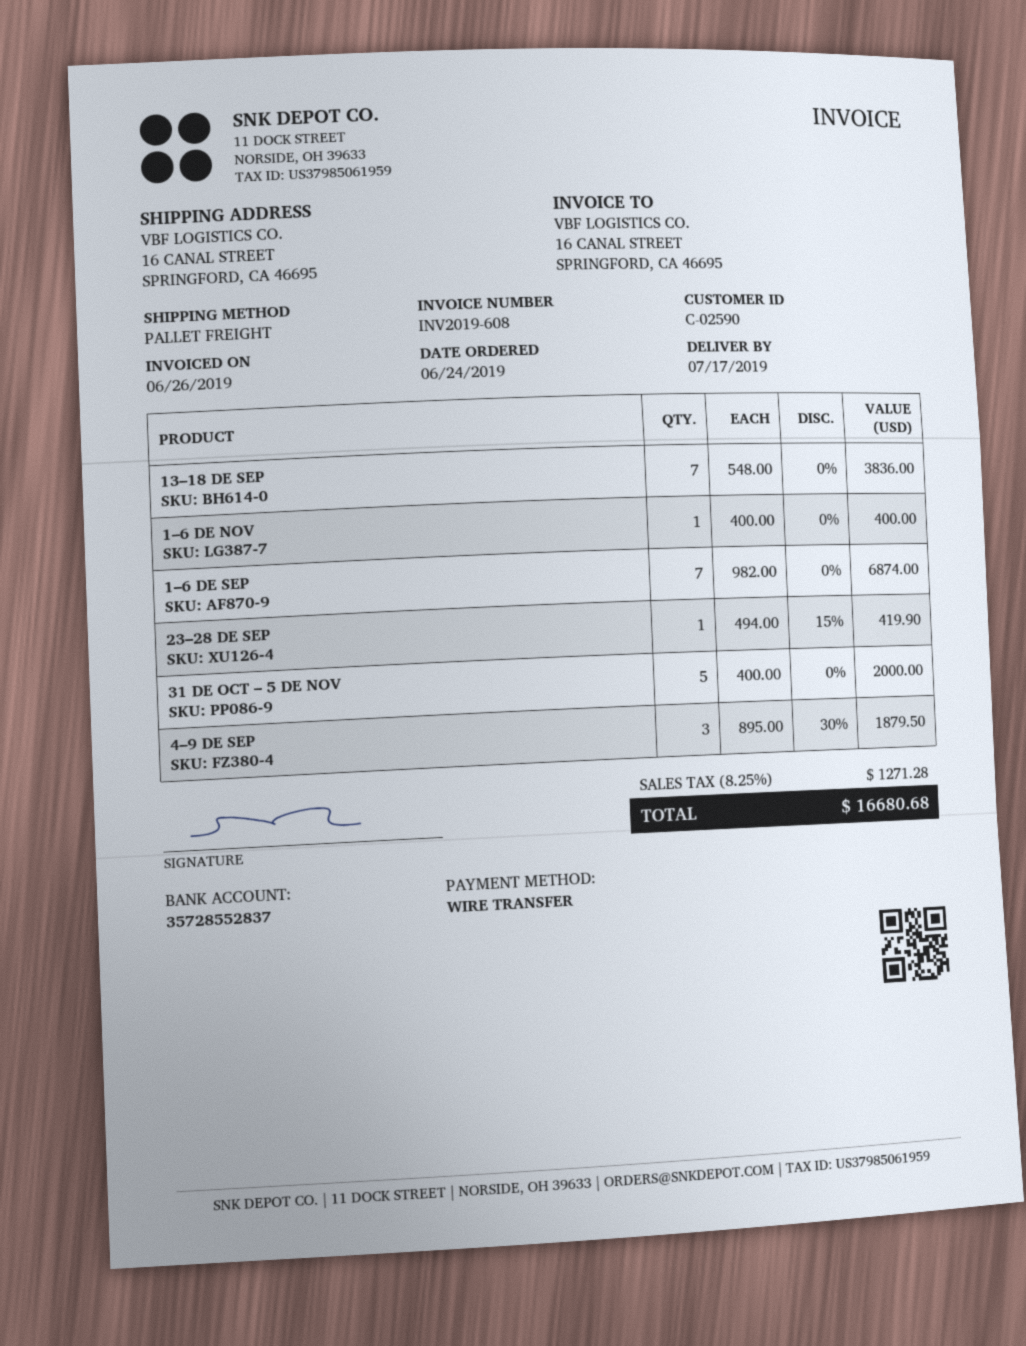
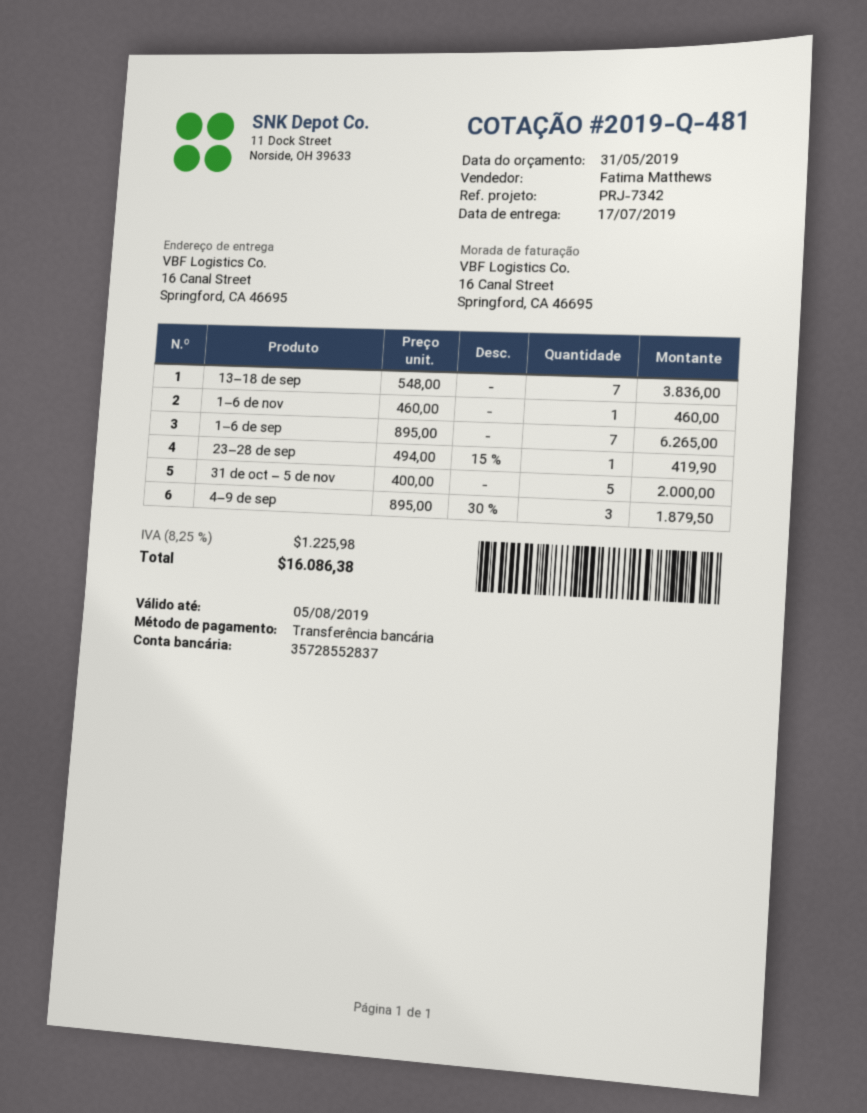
1–6 DE NOV: 1 x 400.00 = 400.00 -> 1 x 460.00 = 460.00
1–6 DE SEP: 7 x 982.00 = 6874.00 -> 7 x 895.00 = 6265.00
tax: 8.25% = 1271.28 -> 8.25% = 1225.98
total: 16680.68 -> 16086.38

